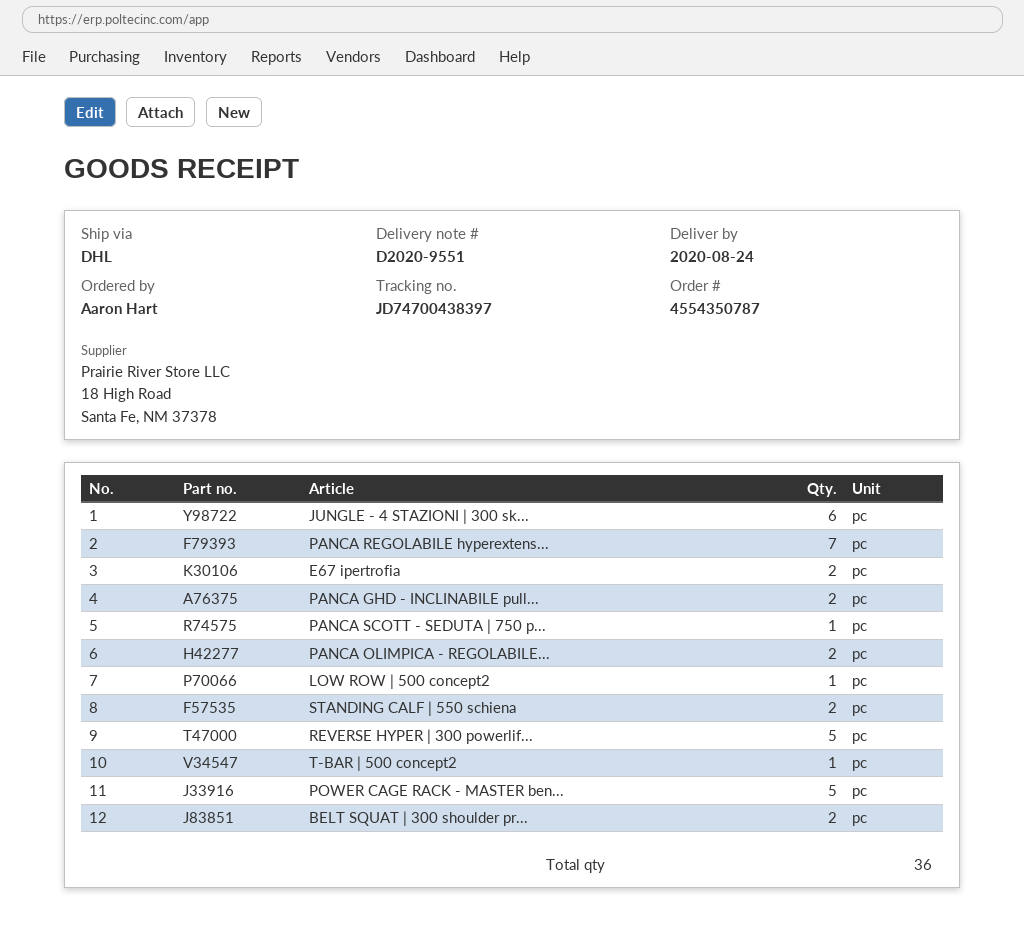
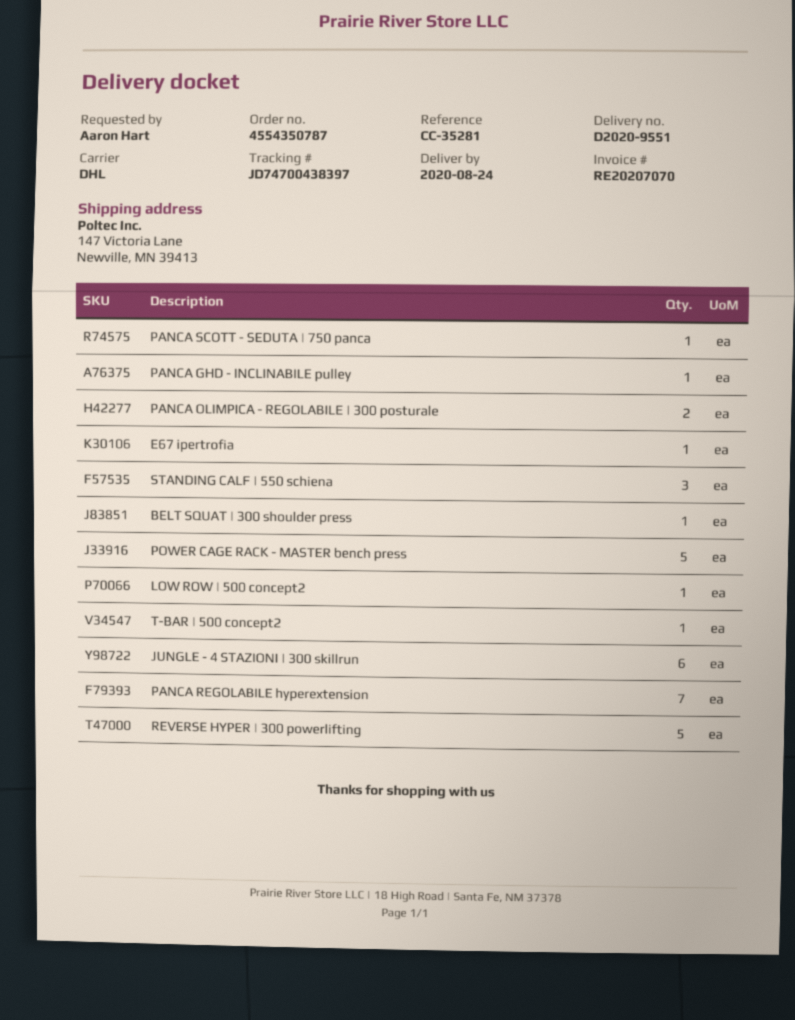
E67 ipertrofia: 2 -> 1
PANCA GHD - INCLINABILE pull...: 2 -> 1
STANDING CALF | 550 schiena: 2 -> 3
BELT SQUAT | 300 shoulder pr...: 2 -> 1

